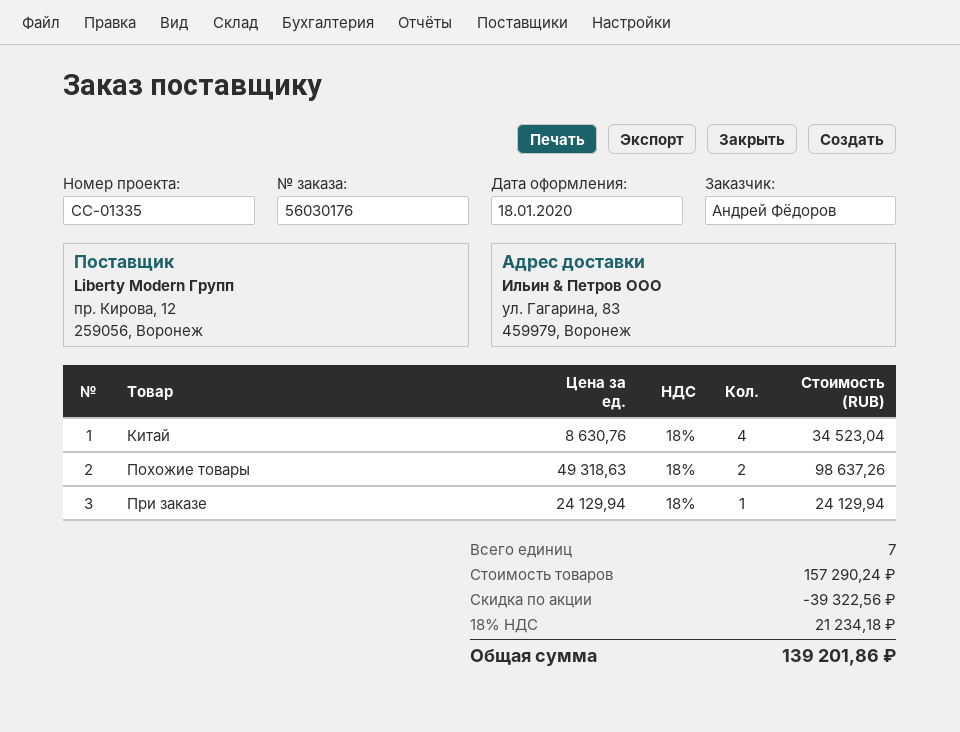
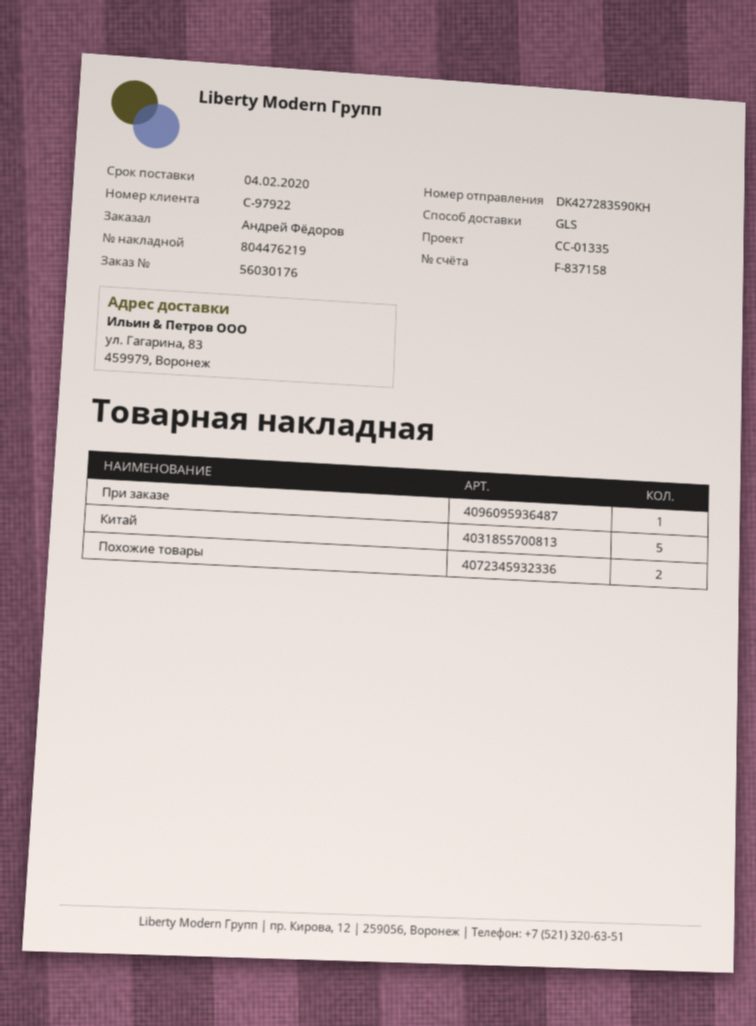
Китай: 4 -> 5

